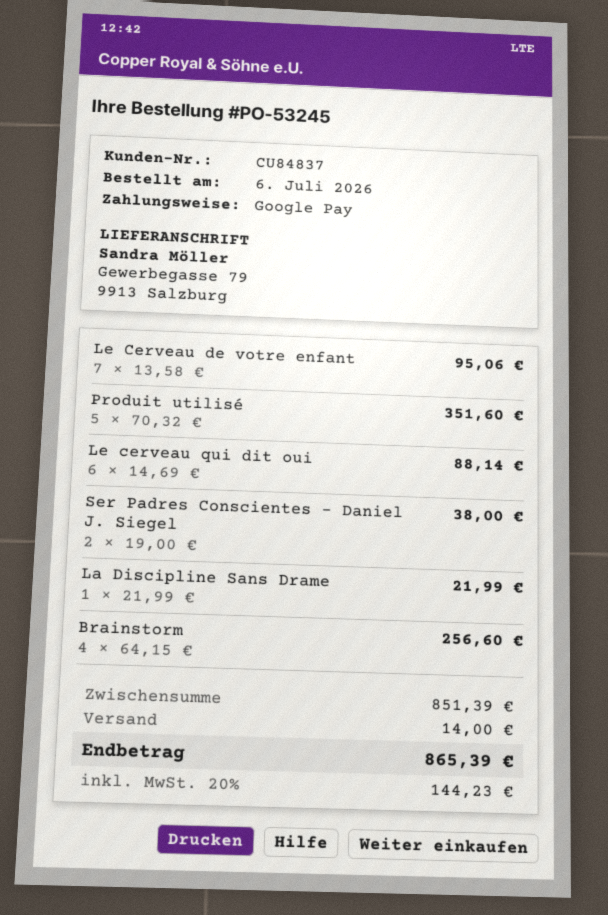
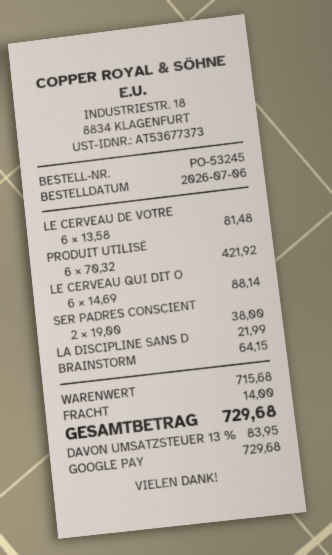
Le Cerveau de votre enfant: 7 x 13.58 = 95.06 -> 6 x 13.58 = 81.48
Produit utilisé: 5 x 70.32 = 351.60 -> 6 x 70.32 = 421.92
Brainstorm: 4 x 64.15 = 256.60 -> 1 x 64.15 = 64.15
subtotal: 851.39 -> 715.68
tax: 20% = 144.23 -> 13% = 83.95
total: 865.39 -> 729.68

